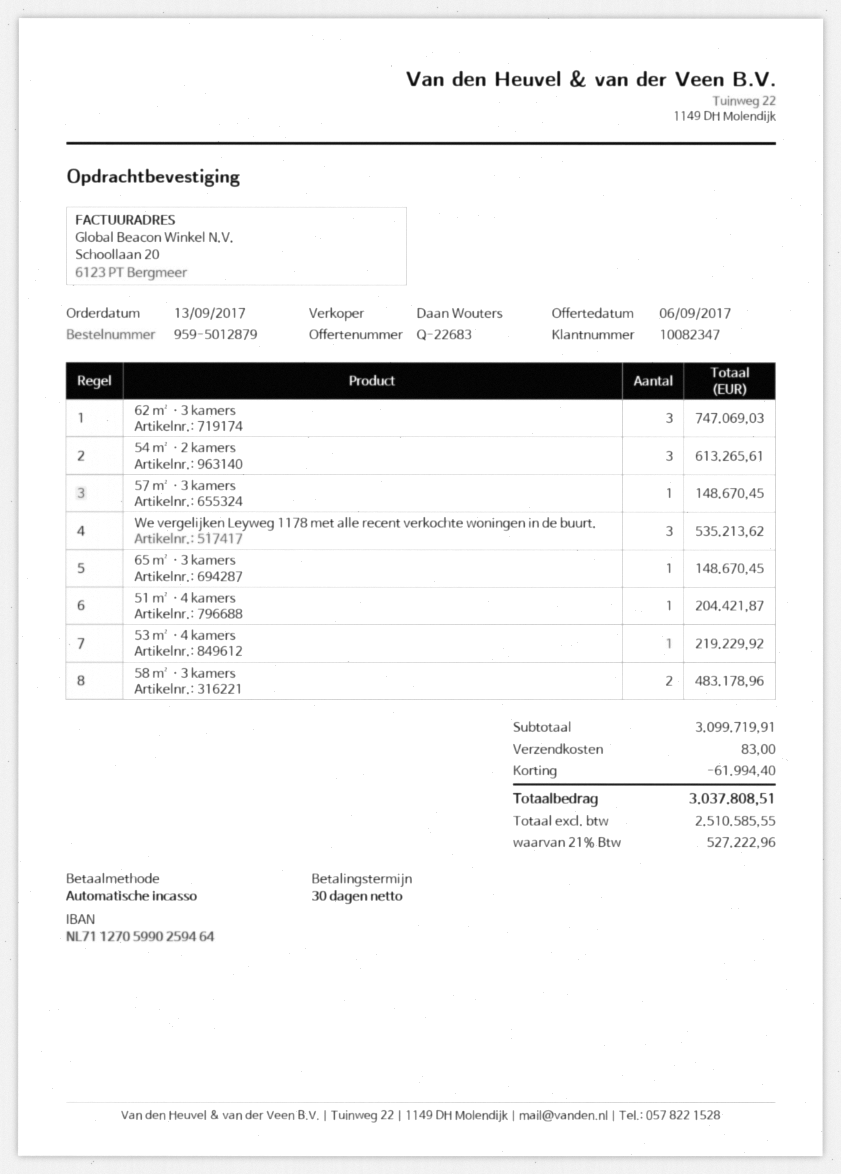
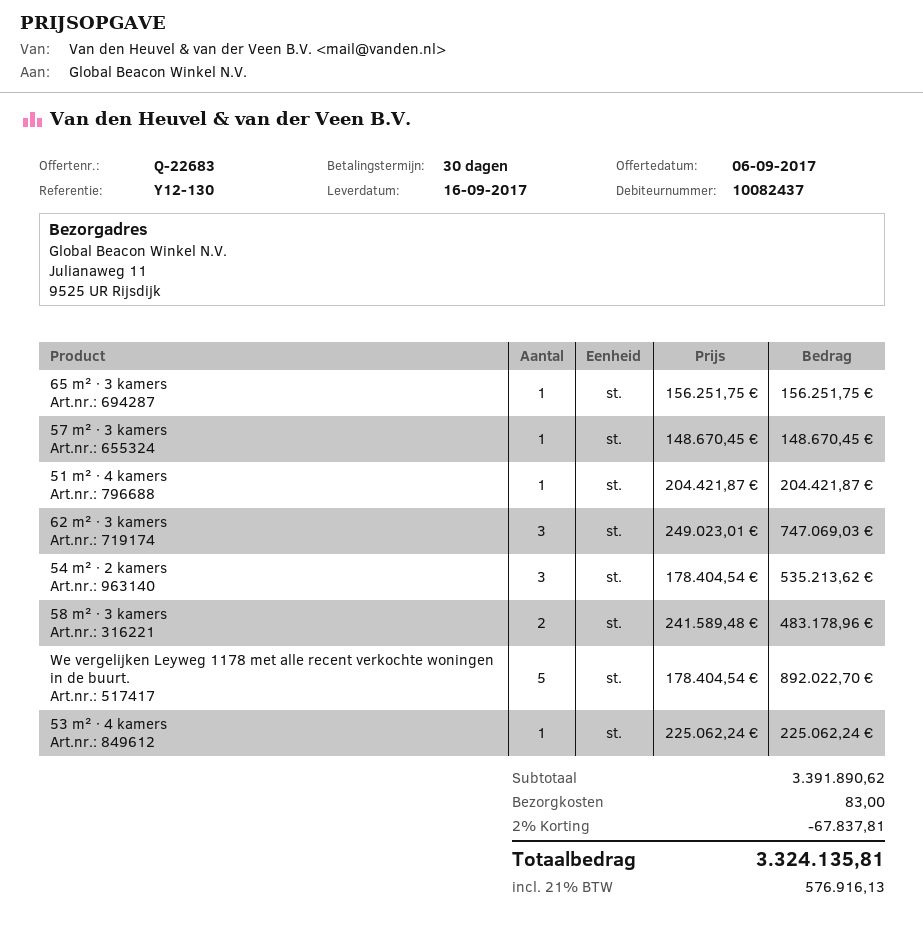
customer number: 10082347 -> 10082437
54 m² · 2 kamers: 3 for 613265.61 -> 3 for 535213.62
We vergelijken Leyweg 1178 met alle recent verkochte woningen in de buurt.: 3 for 535213.62 -> 5 for 892022.70
65 m² · 3 kamers: 1 for 148670.45 -> 1 for 156251.75
53 m² · 4 kamers: 1 for 219229.92 -> 1 for 225062.24
subtotal: 3099719.91 -> 3391890.62
discount: 61994.40 -> 67837.81
tax: 21% = 527222.96 -> 21% = 576916.13
total: 3037808.51 -> 3324135.81

